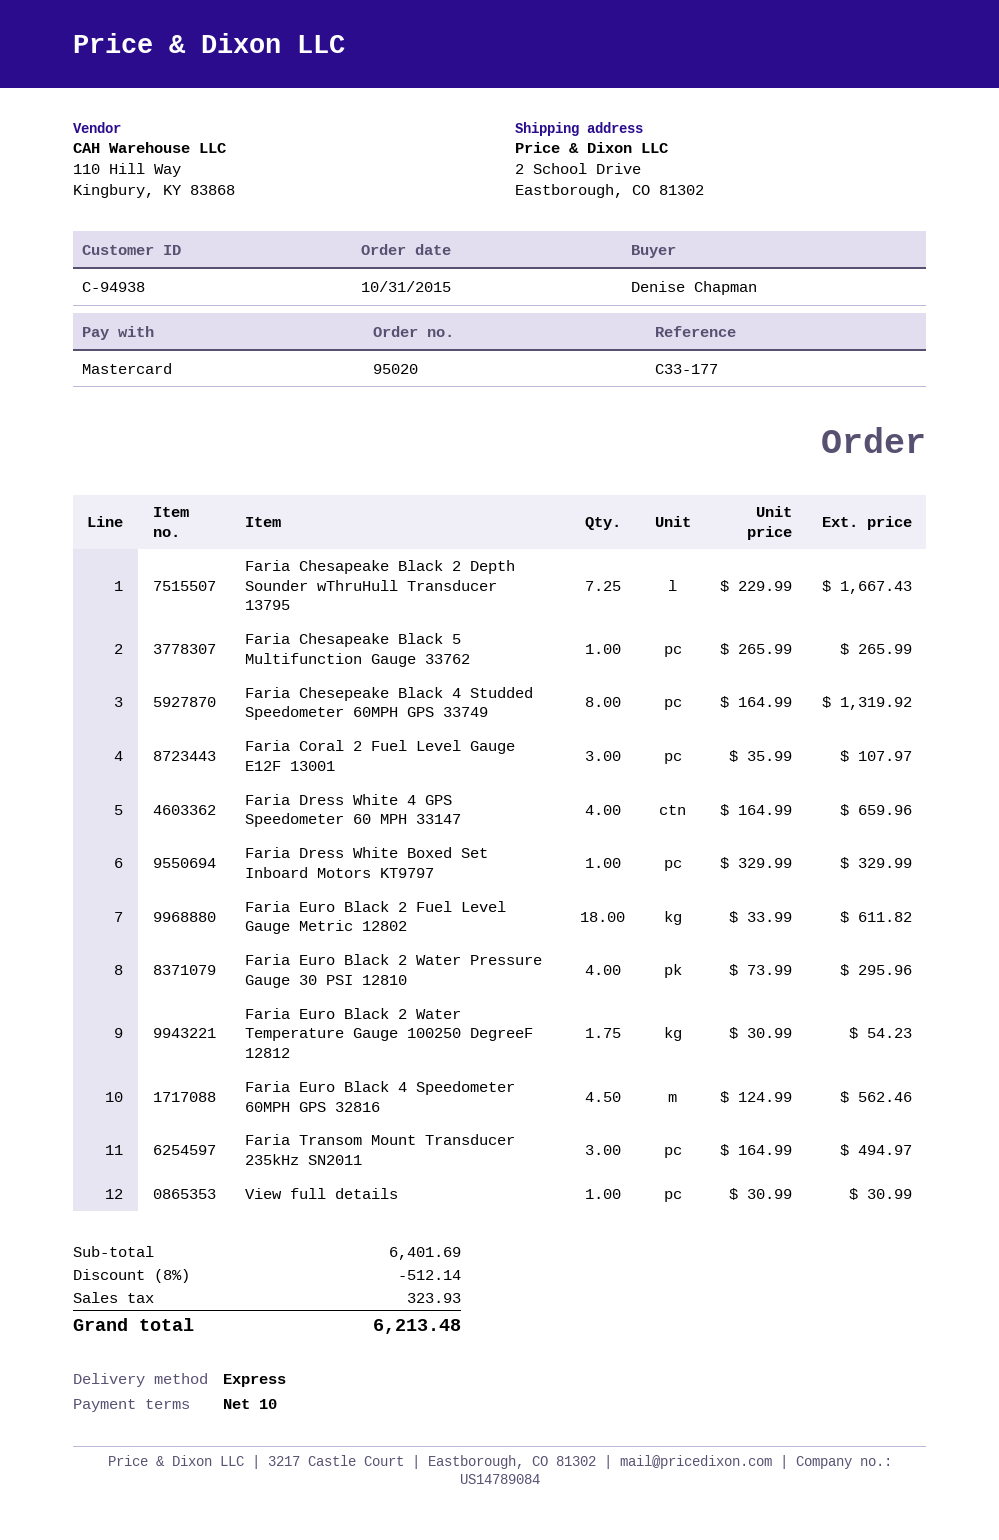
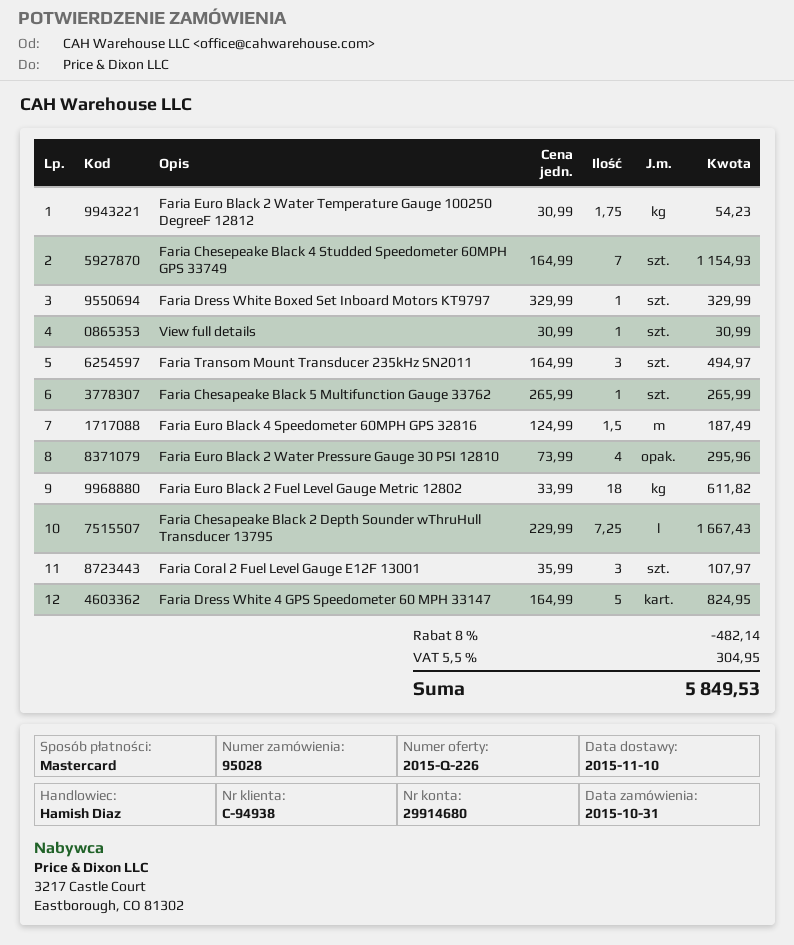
order number: 95020 -> 95028
Faria Chesepeake Black 4 Studded Speedometer 60MPH GPS 33749: 8 x 164.99 = 1319.92 -> 7 x 164.99 = 1154.93
Faria Dress White 4 GPS Speedometer 60 MPH 33147: 4 x 164.99 = 659.96 -> 5 x 164.99 = 824.95
Faria Euro Black 4 Speedometer 60MPH GPS 32816: 4.5 x 124.99 = 562.46 -> 1.5 x 124.99 = 187.49
discount: 8% = 512.14 -> 8% = 482.14
tax: 323.93 -> 304.95
total: 6213.48 -> 5849.53

